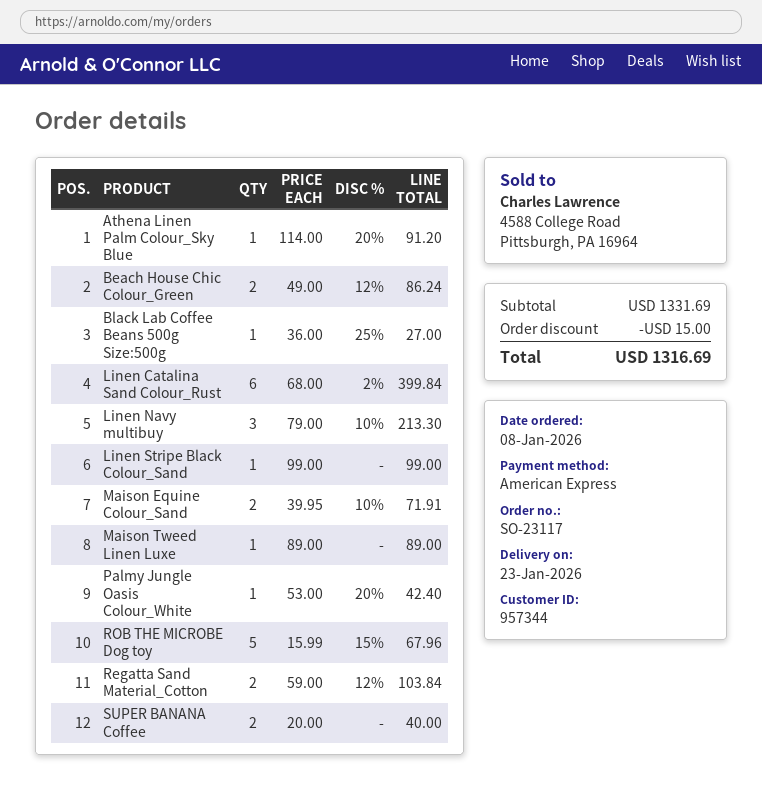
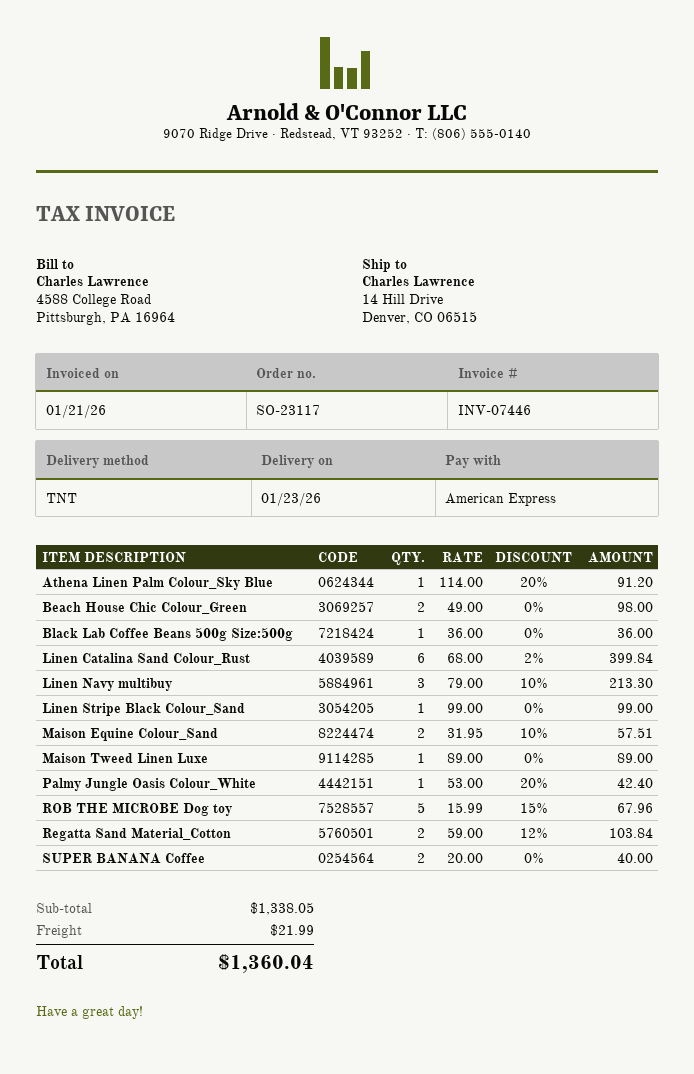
Beach House Chic Colour_Green: 2 x 49.00 - 12% = 86.24 -> 2 x 49.00 = 98.00
Black Lab Coffee Beans 500g Size:500g: 1 x 36.00 - 25% = 27.00 -> 1 x 36.00 = 36.00
Maison Equine Colour_Sand: 2 x 39.95 - 10% = 71.91 -> 2 x 31.95 - 10% = 57.51
subtotal: 1331.69 -> 1338.05
discount: 15.00 -> none
shipping: none -> 21.99
total: 1316.69 -> 1360.04

